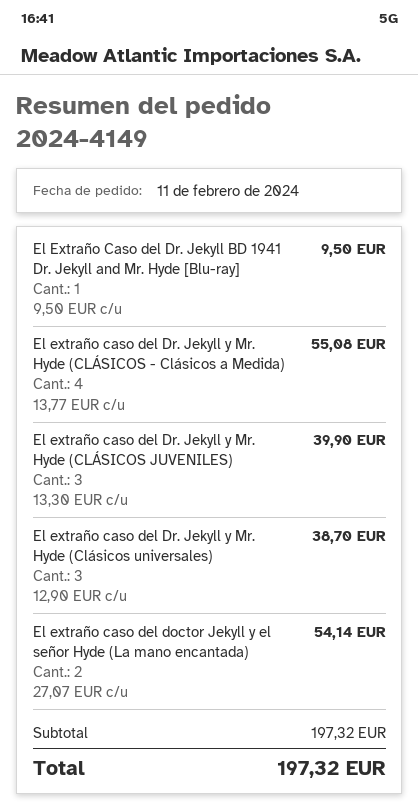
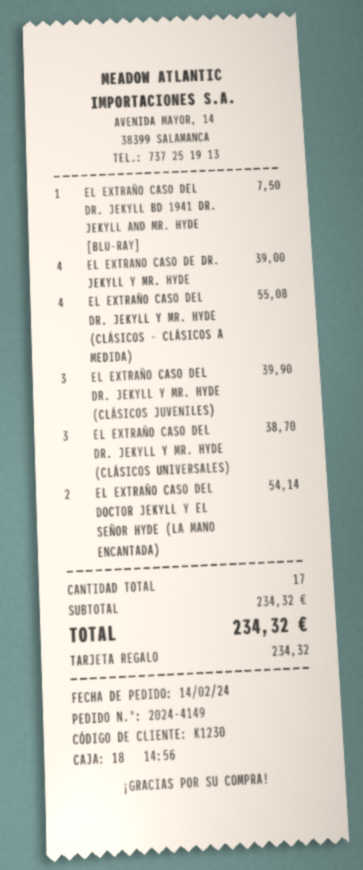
order date: 2024-02-11 -> 2024-02-14
El Extraño Caso del Dr. Jekyll BD 1941 Dr. Jekyll and Mr. Hyde [Blu-ray]: 1 for 9.50 -> 1 for 7.50
EL EXTRANO CASO DE DR. JEKYLL Y MR. HYDE: none -> 4 for 39.00
subtotal: 197.32 -> 234.32
total: 197.32 -> 234.32

